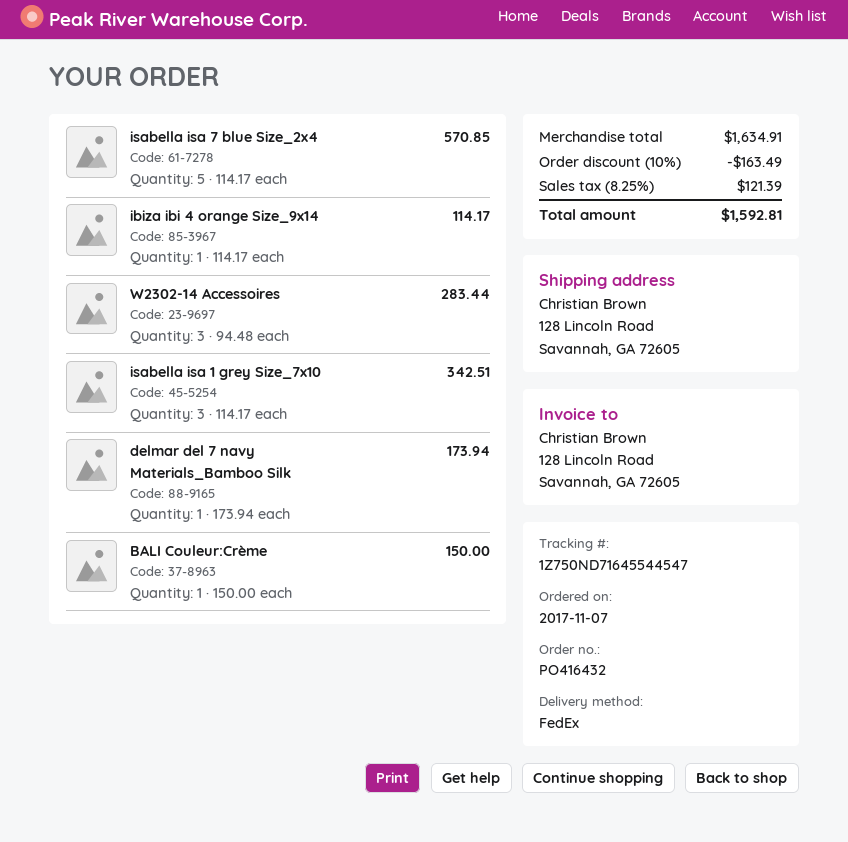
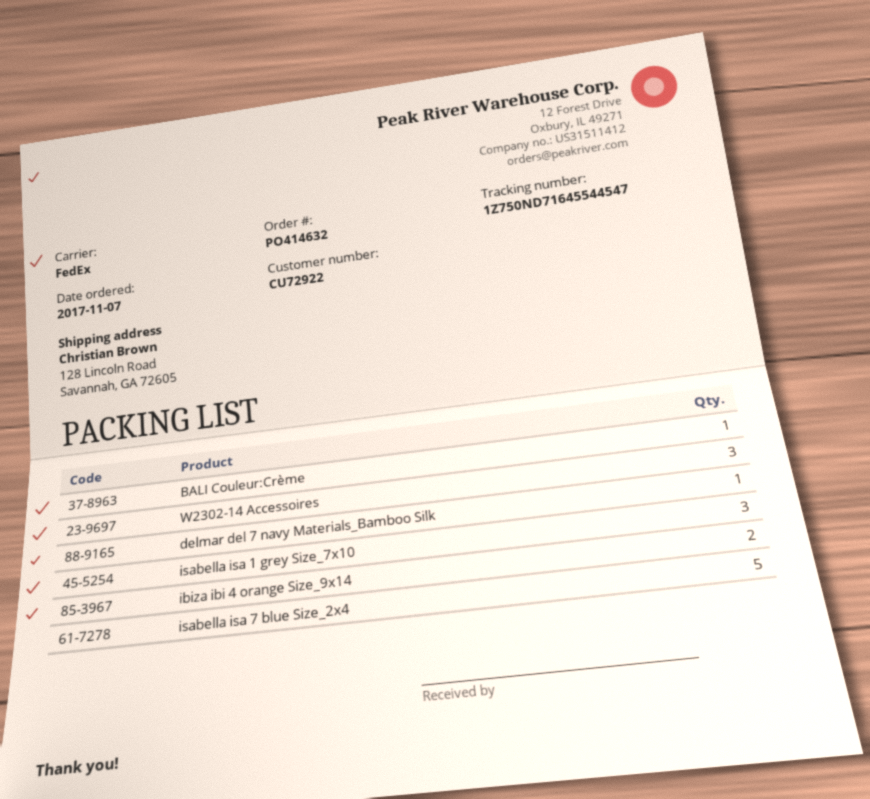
order number: PO416432 -> PO414632
ibiza ibi 4 orange Size_9x14: 1 -> 2

